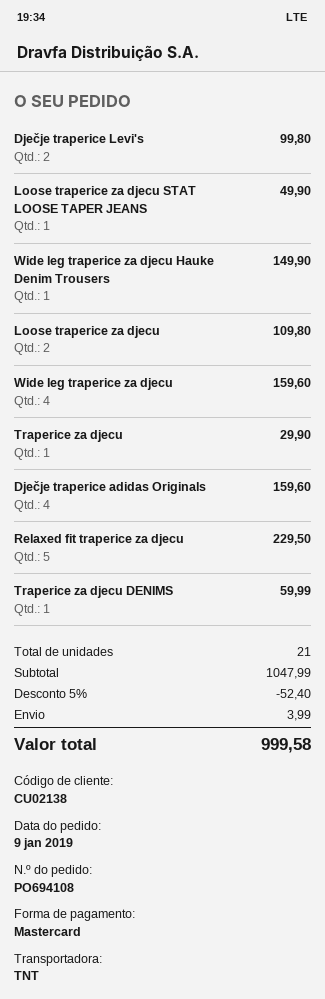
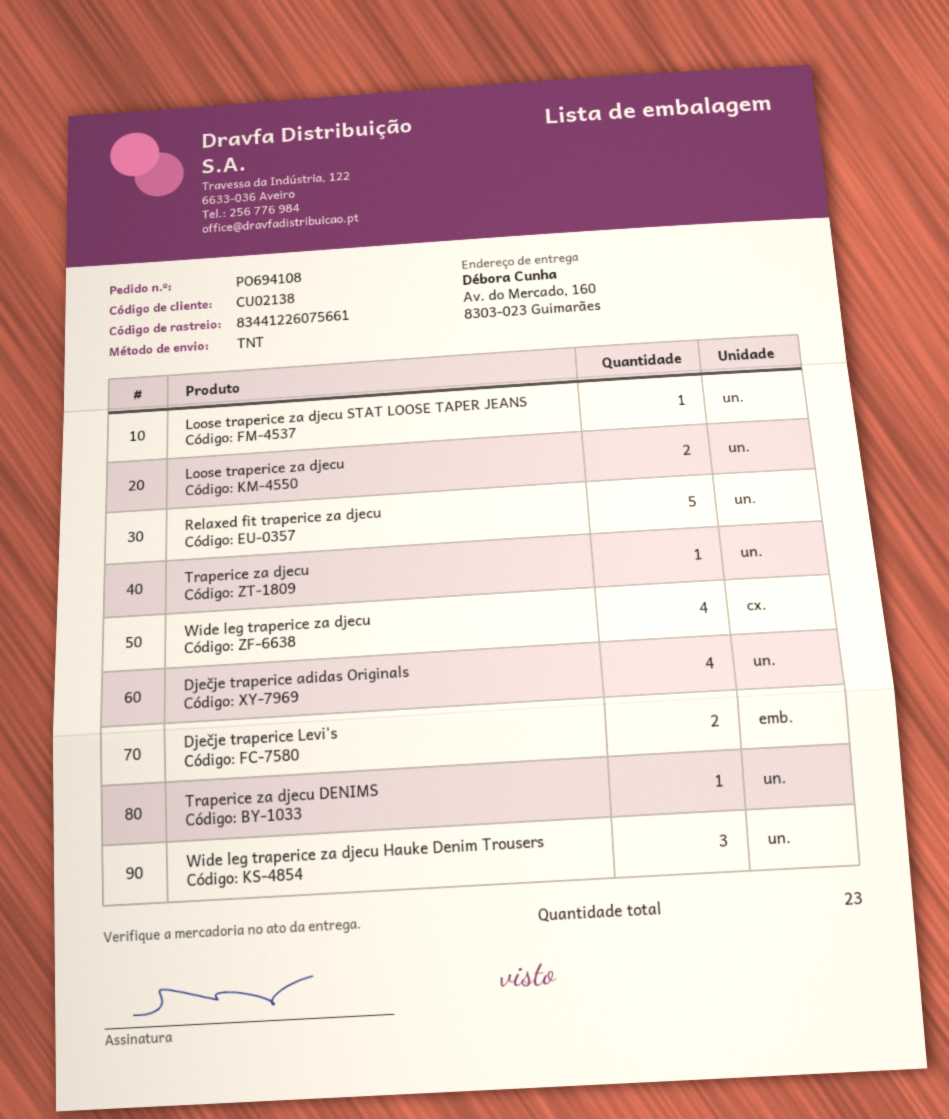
Wide leg traperice za djecu Hauke Denim Trousers: 1 -> 3
total quantity: 21 -> 23

